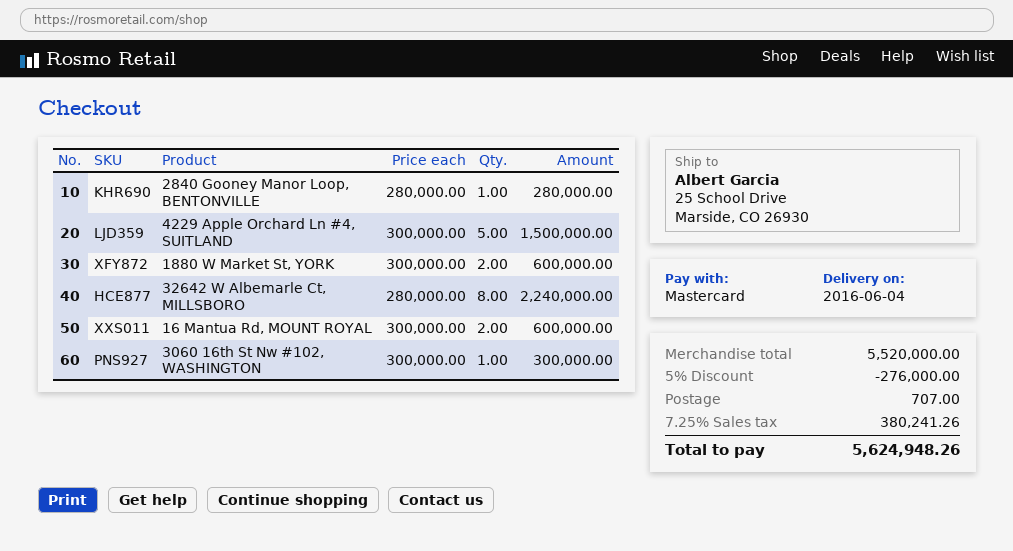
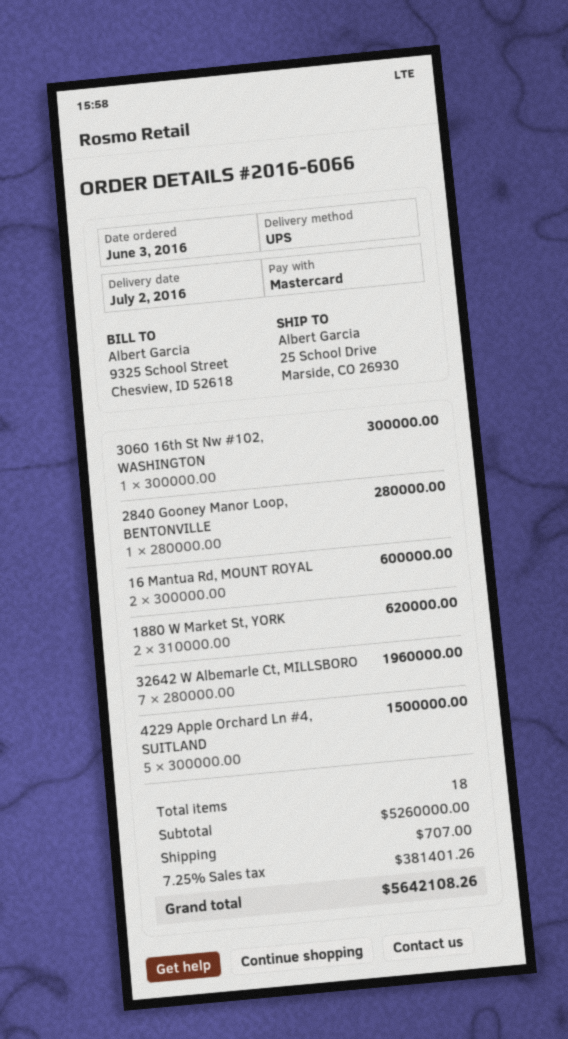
delivery date: 2016-06-04 -> 2016-07-02
1880 W Market St, YORK: 2 x 300000.00 = 600000.00 -> 2 x 310000.00 = 620000.00
32642 W Albemarle Ct, MILLSBORO: 8 x 280000.00 = 2240000.00 -> 7 x 280000.00 = 1960000.00
subtotal: 5520000.00 -> 5260000.00
discount: 5% = 276000.00 -> none
tax: 7.25% = 380241.26 -> 7.25% = 381401.26
total: 5624948.26 -> 5642108.26

